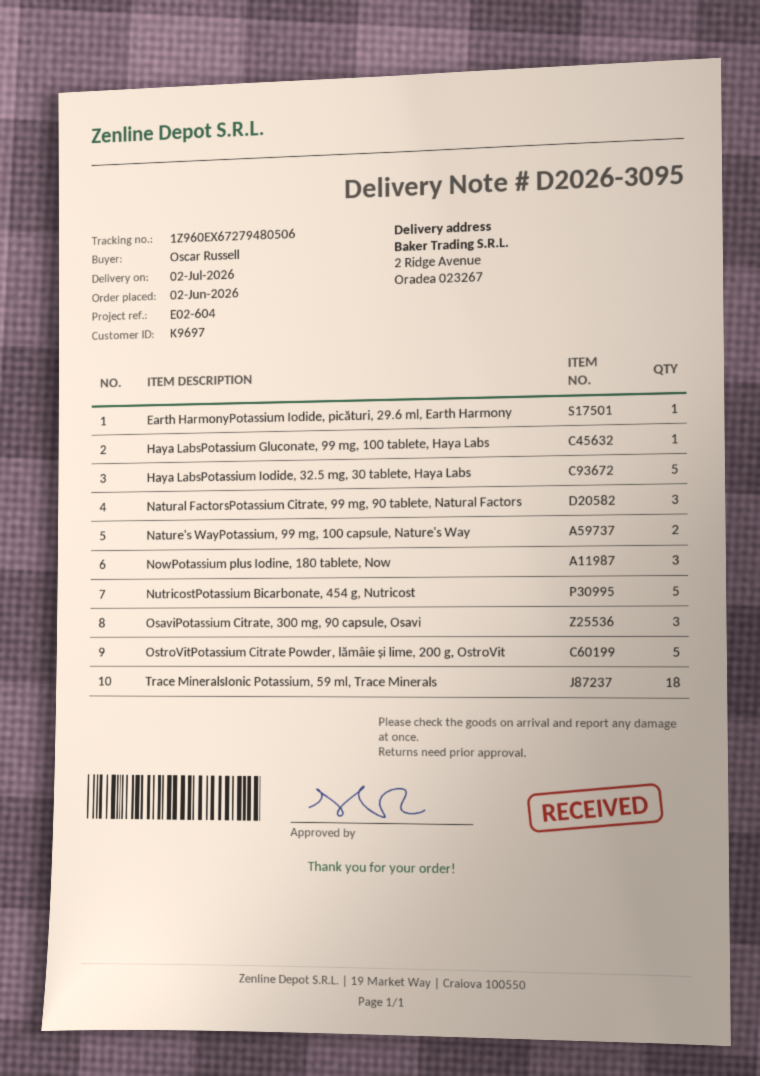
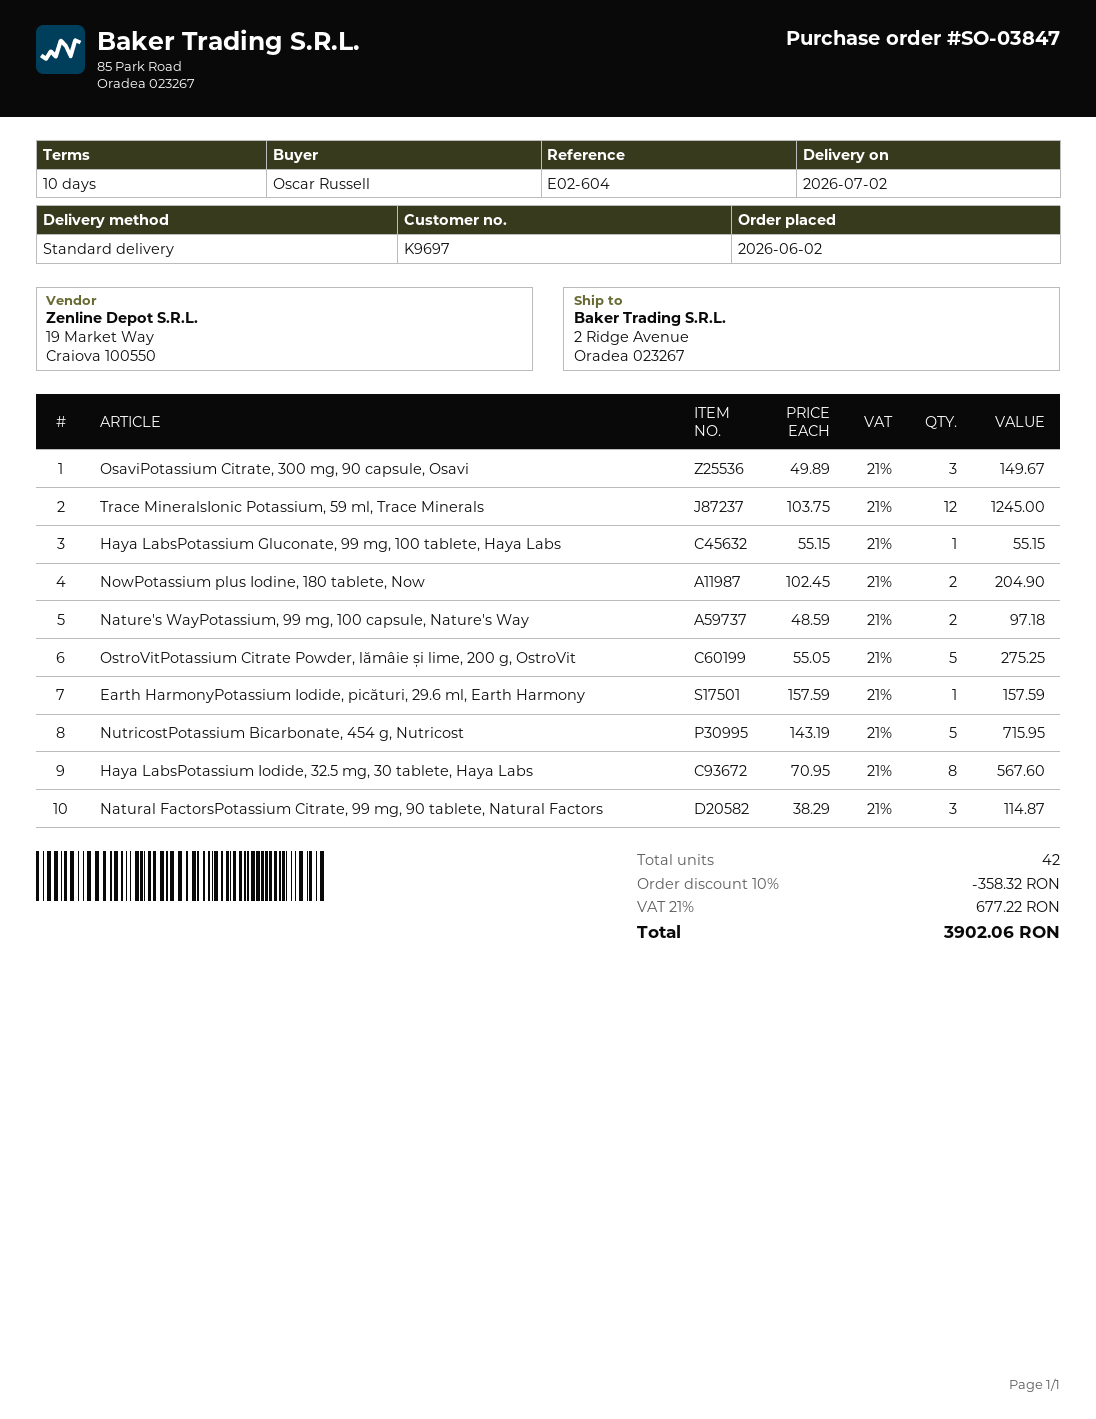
Haya LabsPotassium Iodide, 32.5 mg, 30 tablete, Haya Labs: 5 -> 8
NowPotassium plus Iodine, 180 tablete, Now: 3 -> 2
Trace MineralsIonic Potassium, 59 ml, Trace Minerals: 18 -> 12

